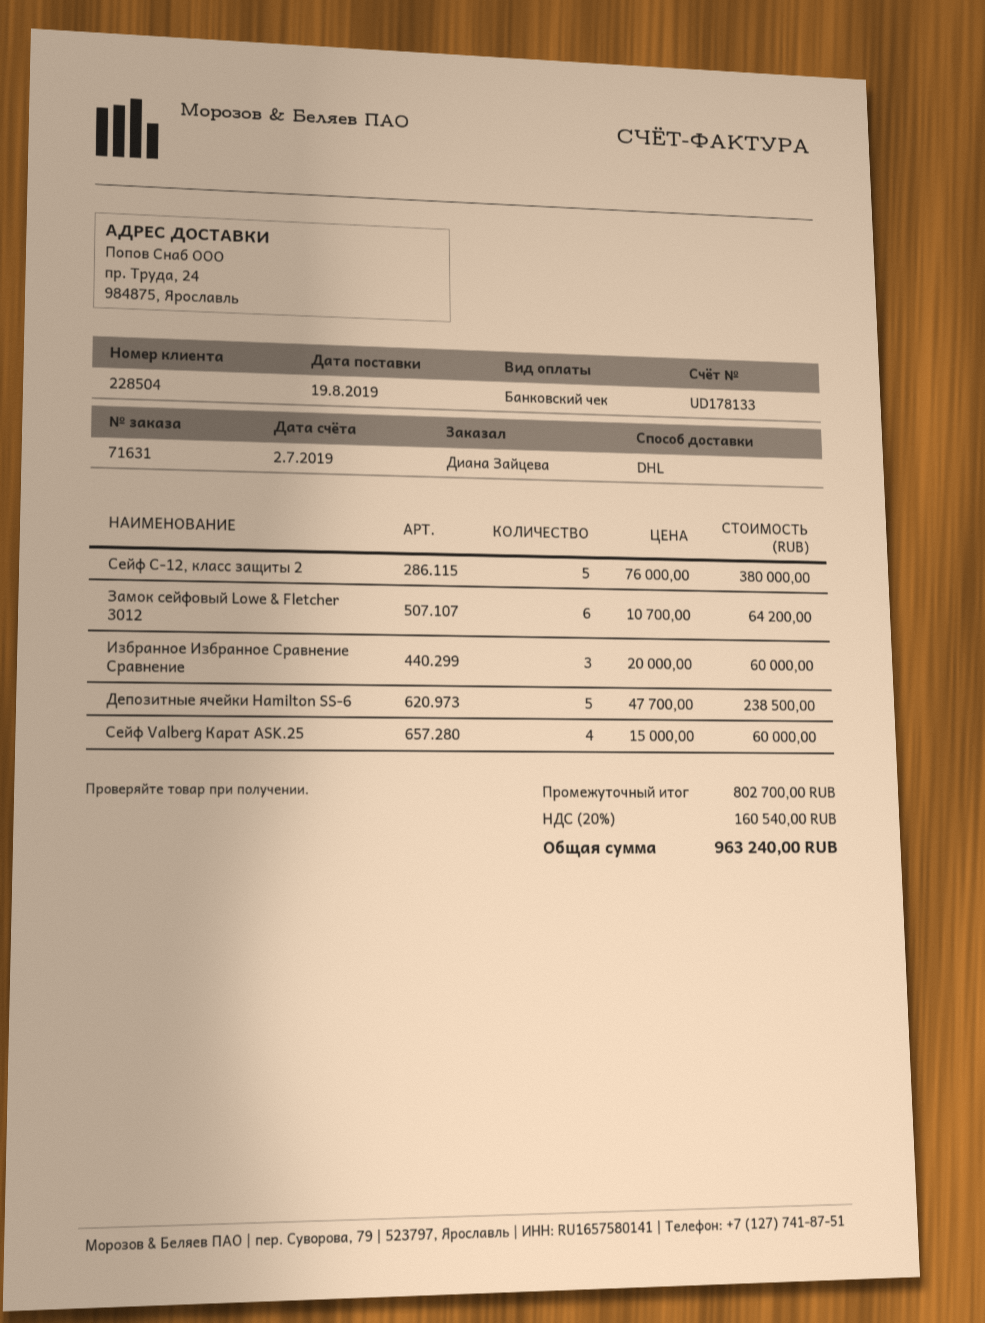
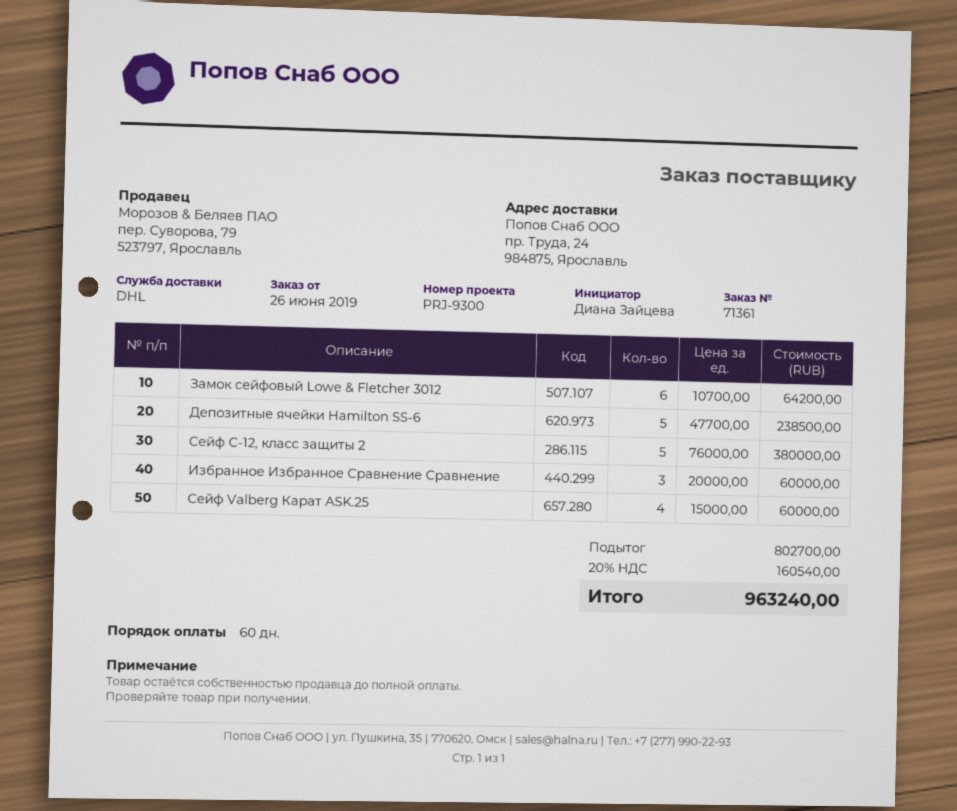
order number: 71631 -> 71361

